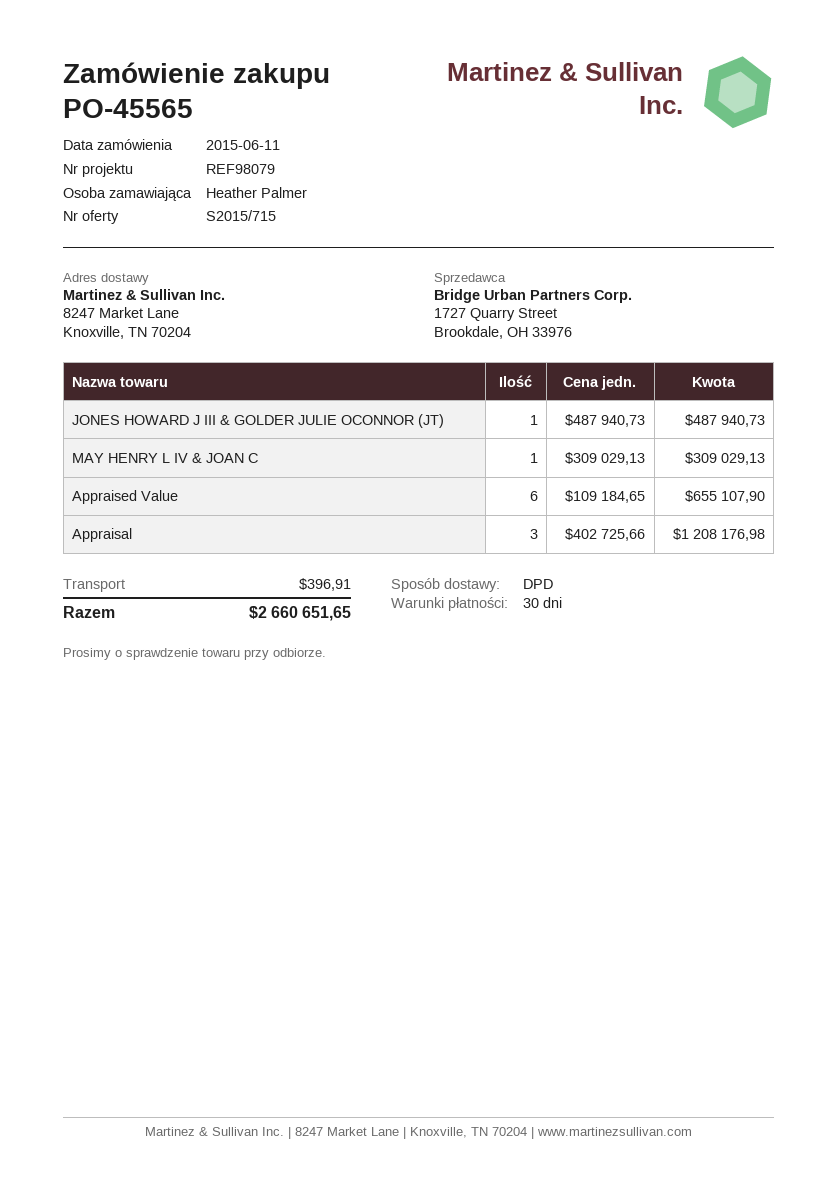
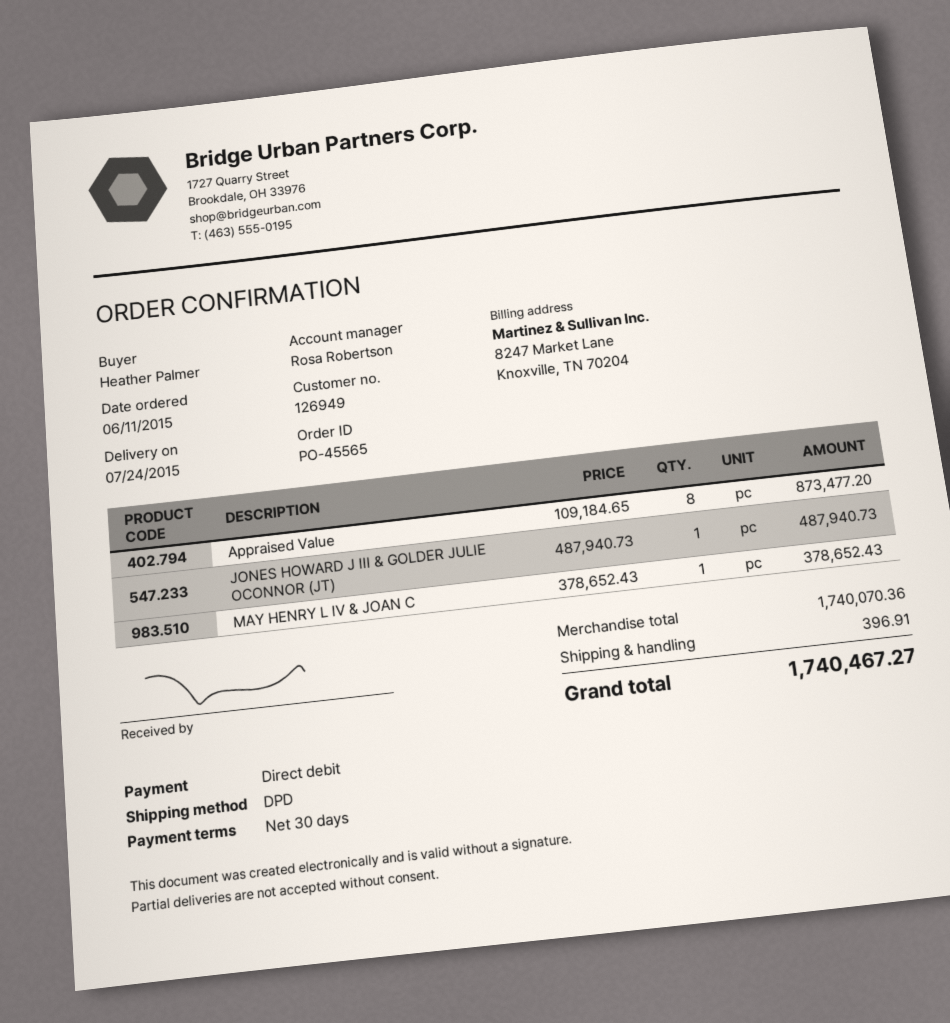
MAY HENRY L IV & JOAN C: 1 x 309029.13 = 309029.13 -> 1 x 378652.43 = 378652.43
Appraised Value: 6 x 109184.65 = 655107.90 -> 8 x 109184.65 = 873477.20
Appraisal: 3 x 402725.66 = 1208176.98 -> none
total: 2660651.65 -> 1740467.27

